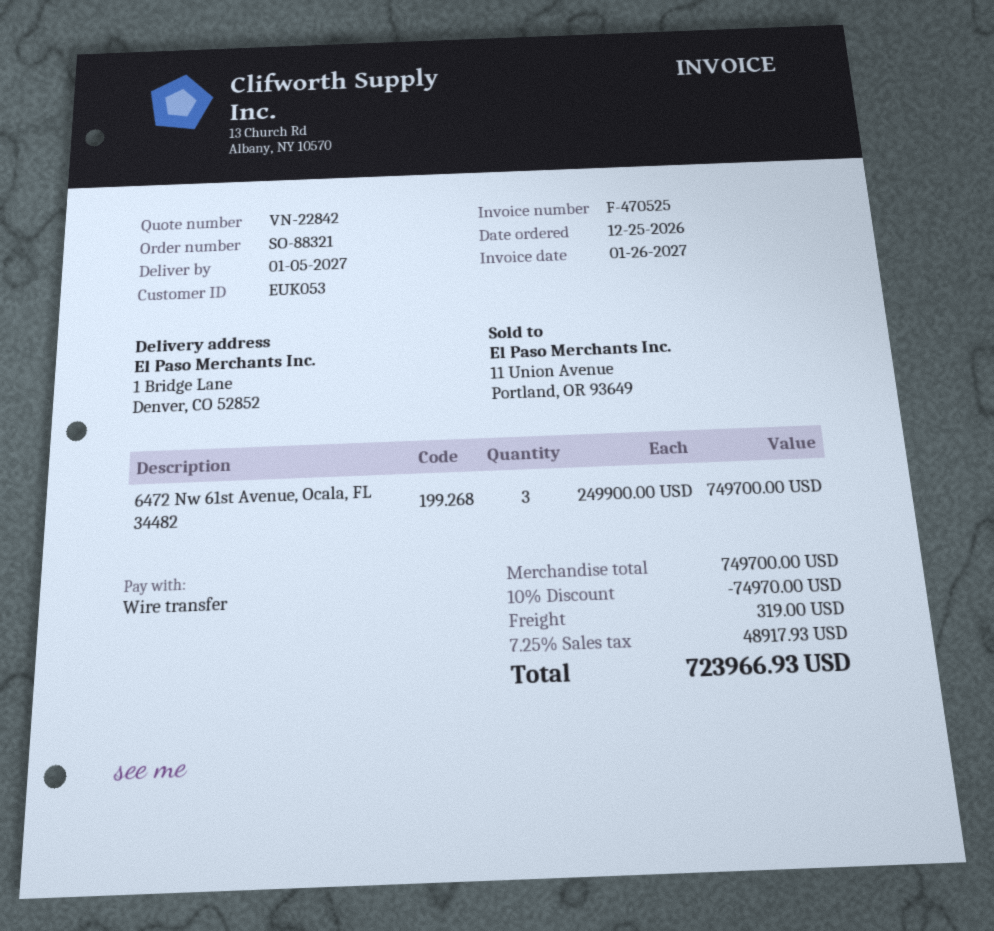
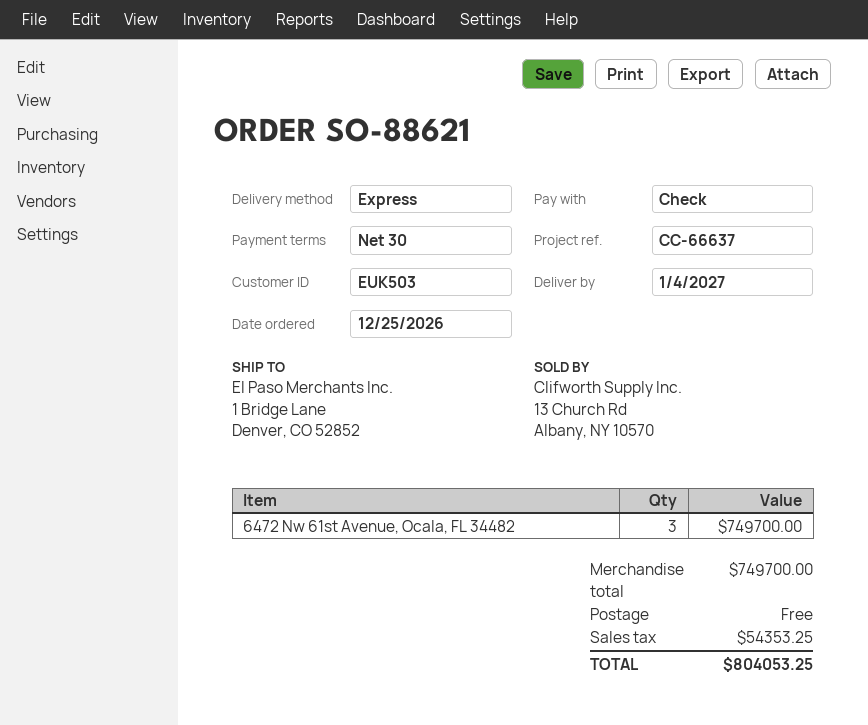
order number: SO-88321 -> SO-88621
delivery date: 2027-01-05 -> 2027-01-04
customer number: EUK053 -> EUK503
payment method: bank transfer -> cheque
discount: 10% = 74970.00 -> none
shipping: 319.00 -> 0.00
tax: 48917.93 -> 54353.25
total: 723966.93 -> 804053.25

